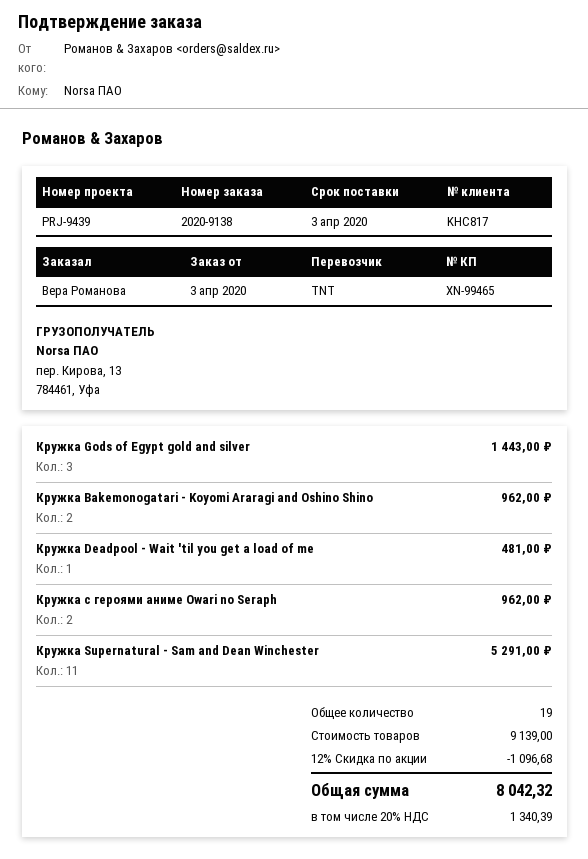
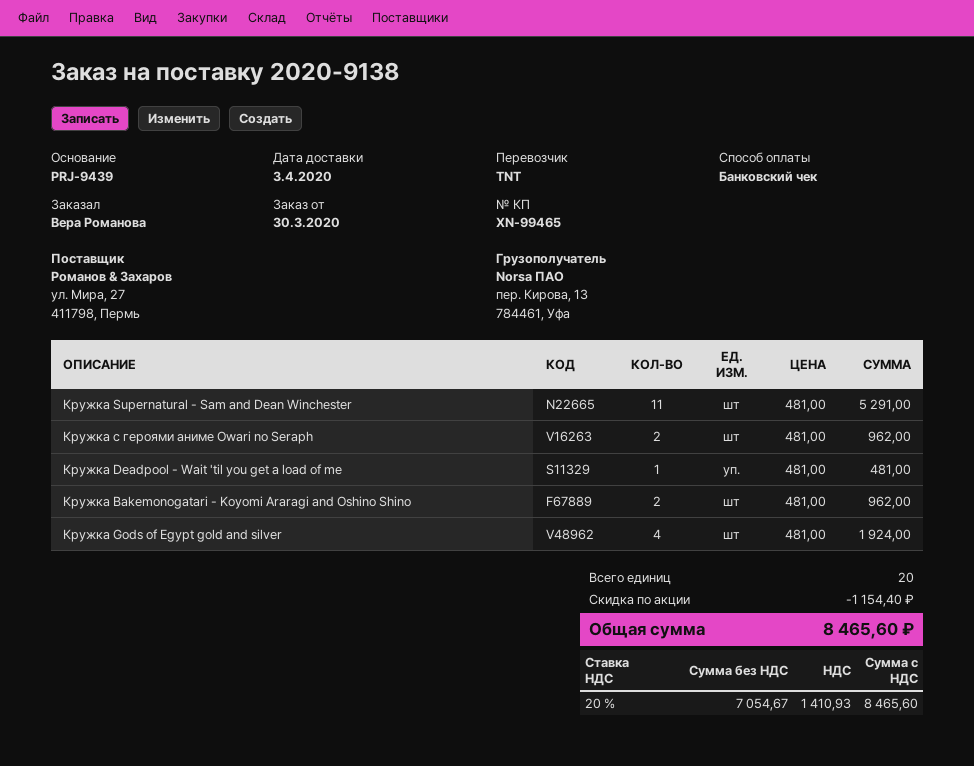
order date: 2020-04-03 -> 2020-03-30
Кружка Gods of Egypt gold and silver: 3 for 1443.00 -> 4 for 1924.00
total quantity: 19 -> 20
discount: 1096.68 -> 1154.40
tax: 20% = 1340.39 -> 20% = 1410.93
total: 8042.32 -> 8465.60

